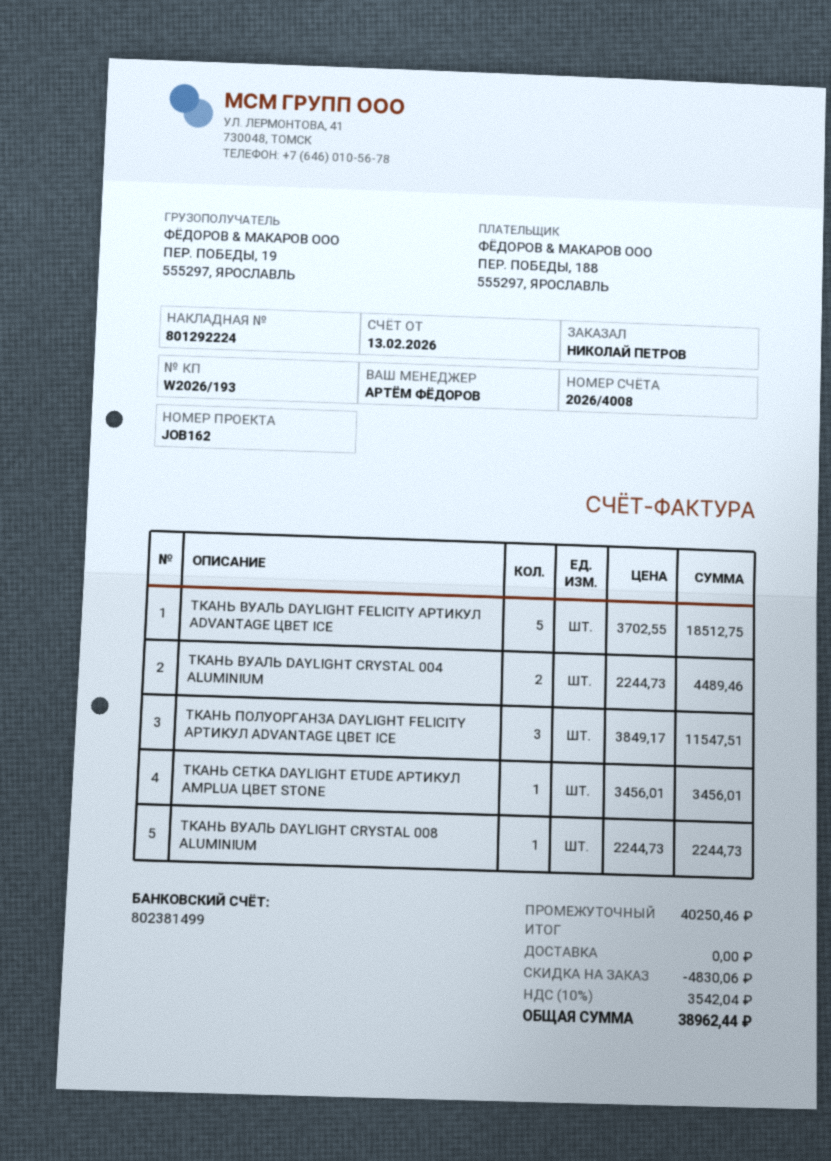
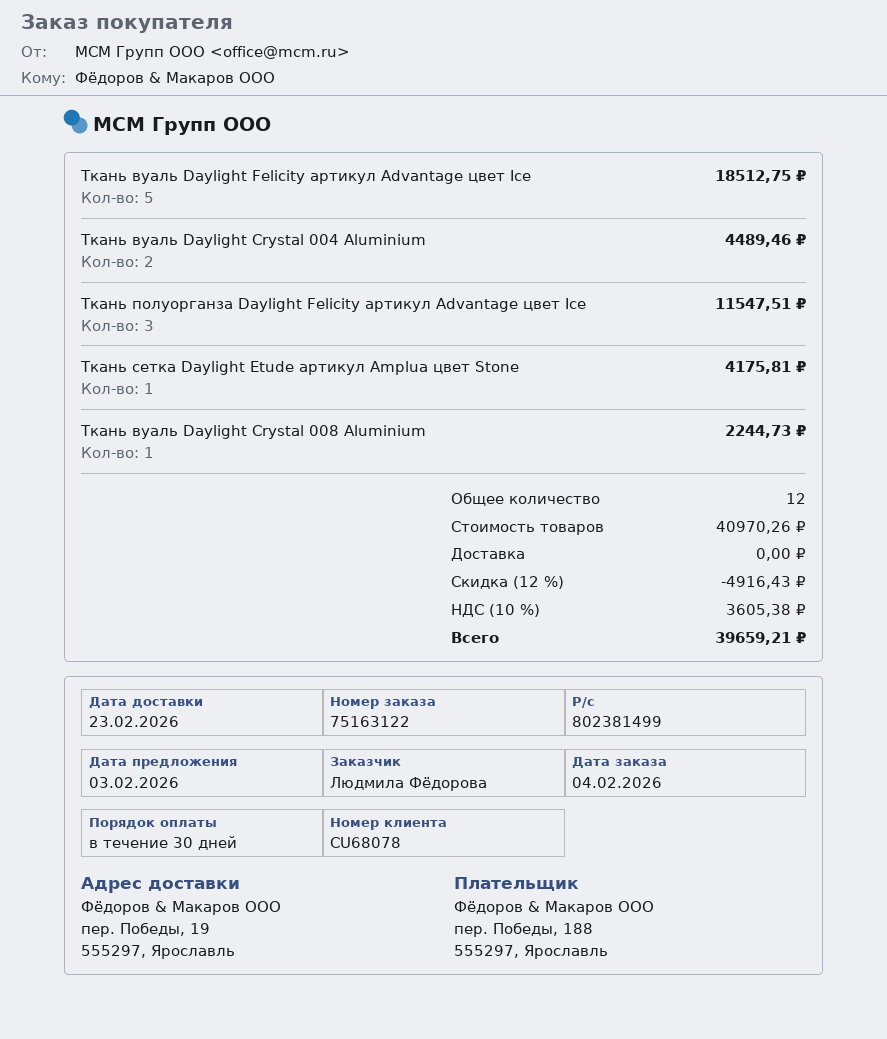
ordered by: НИКОЛАЙ ПЕТРОВ -> Людмила Фёдорова
ТКАНЬ СЕТКА DAYLIGHT ETUDE АРТИКУЛ AMPLUA ЦВЕТ STONE: 1 for 3456.01 -> 1 for 4175.81
subtotal: 40250.46 -> 40970.26
discount: 4830.06 -> 4916.43
tax: 10% = 3542.04 -> 10% = 3605.38
total: 38962.44 -> 39659.21

